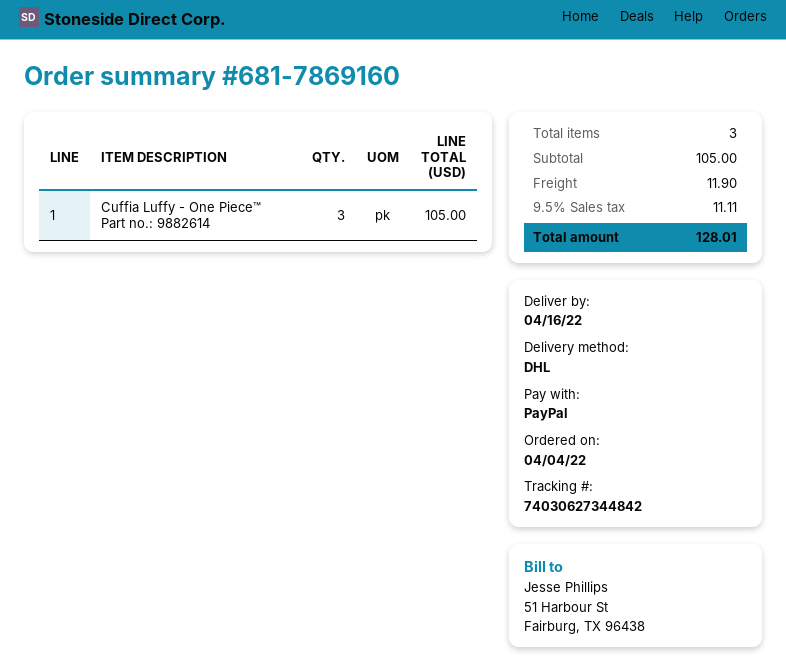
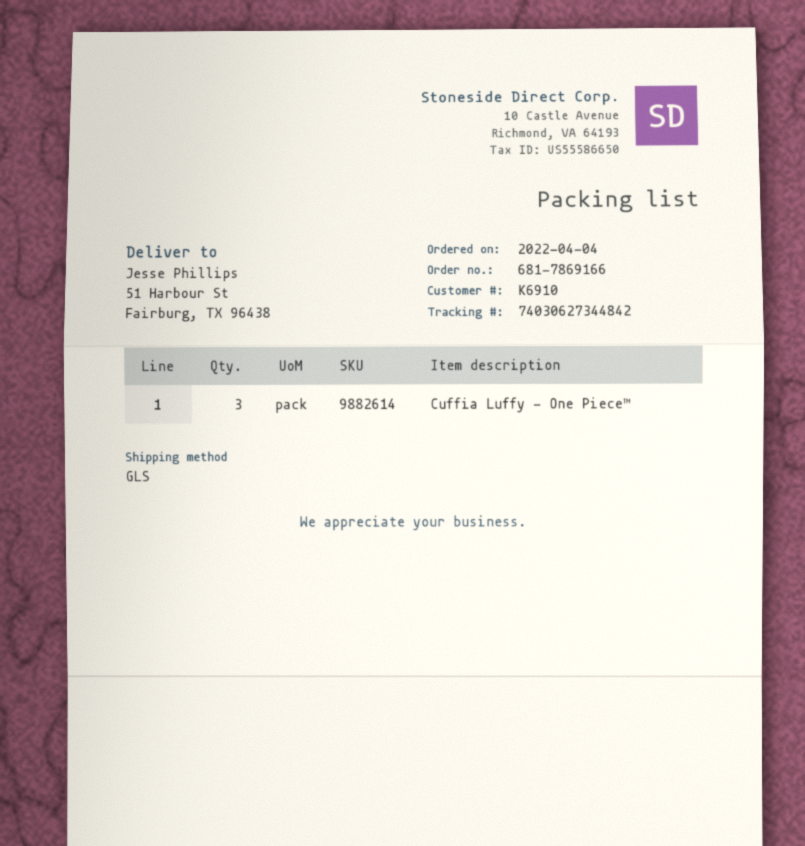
order number: 681-7869160 -> 681-7869166
shipping method: DHL -> GLS

